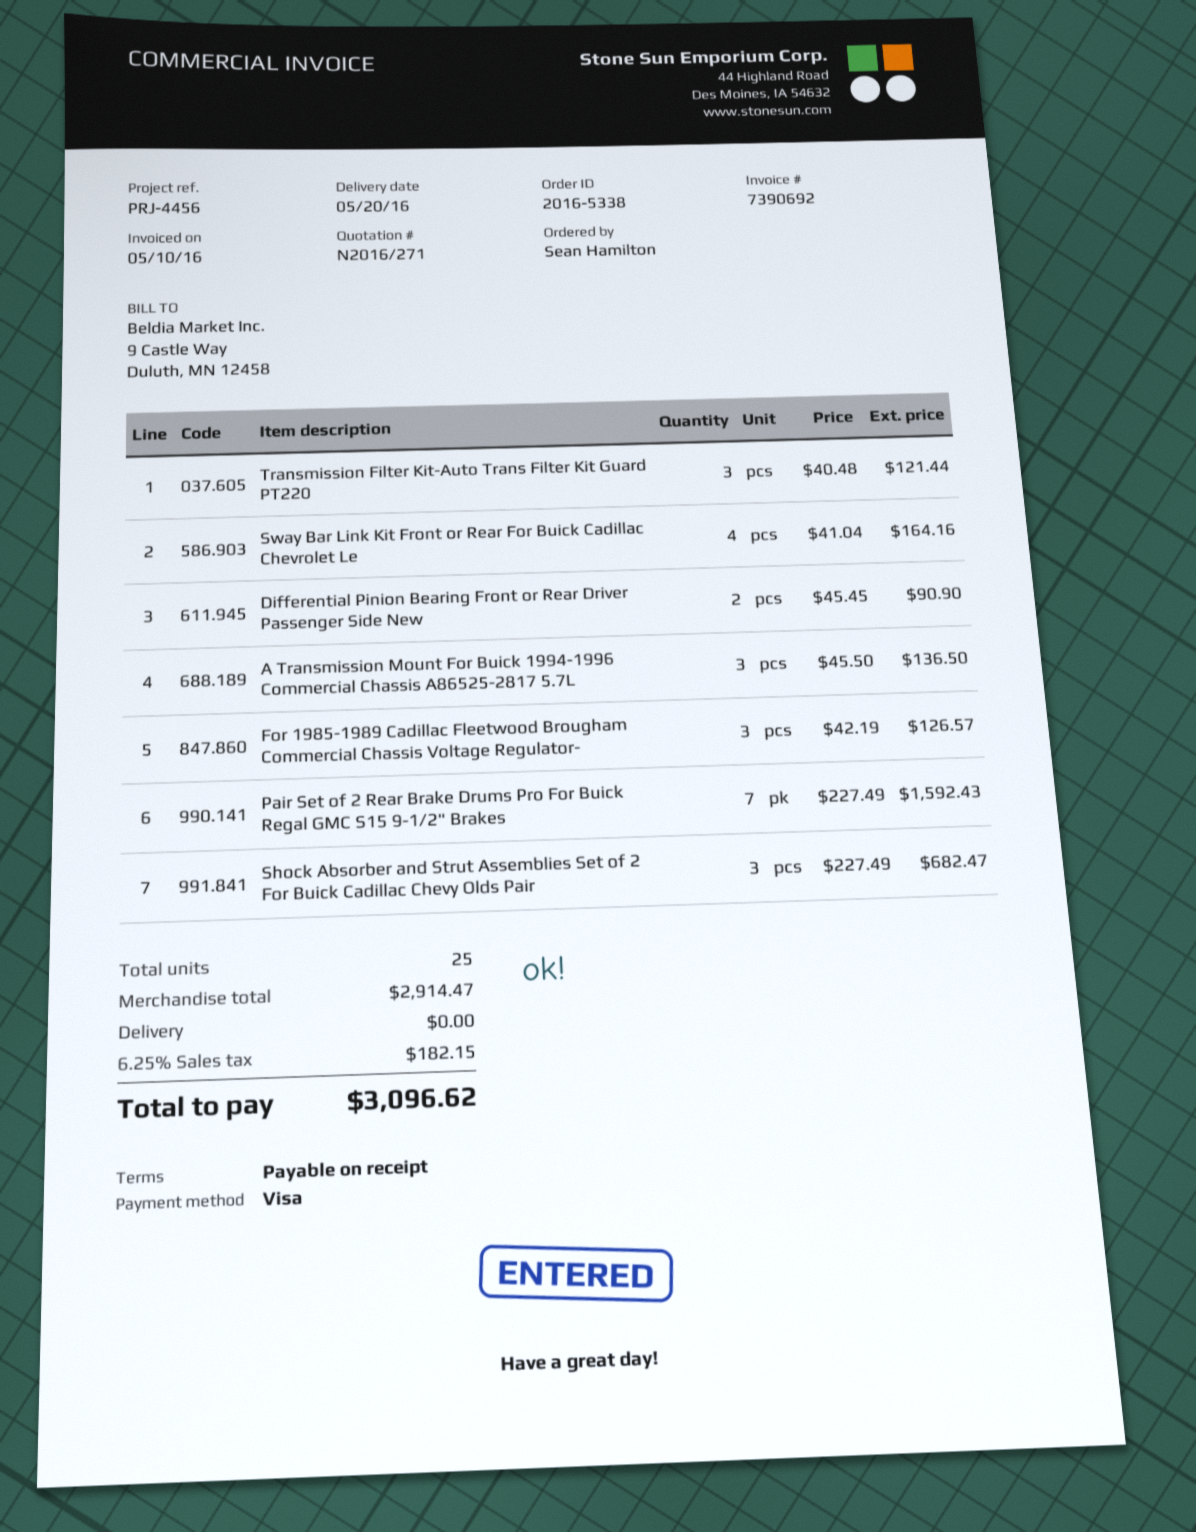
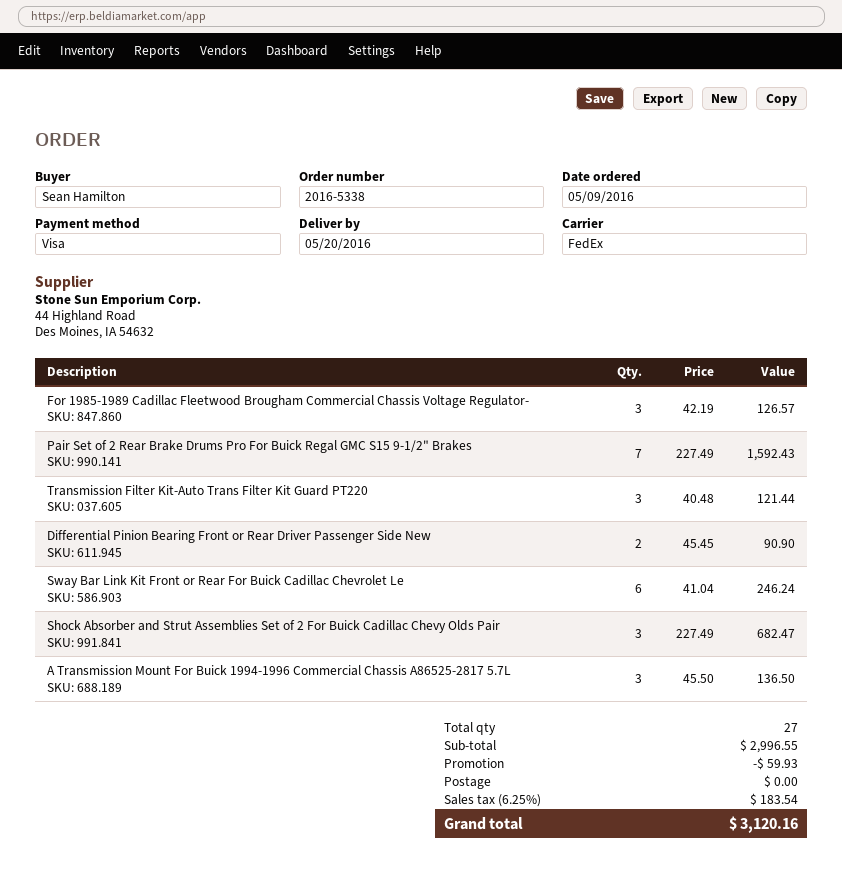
Sway Bar Link Kit Front or Rear For Buick Cadillac Chevrolet Le: 4 x 41.04 = 164.16 -> 6 x 41.04 = 246.24
total quantity: 25 -> 27
subtotal: 2914.47 -> 2996.55
discount: none -> 59.93
tax: 6.25% = 182.15 -> 6.25% = 183.54
total: 3096.62 -> 3120.16

